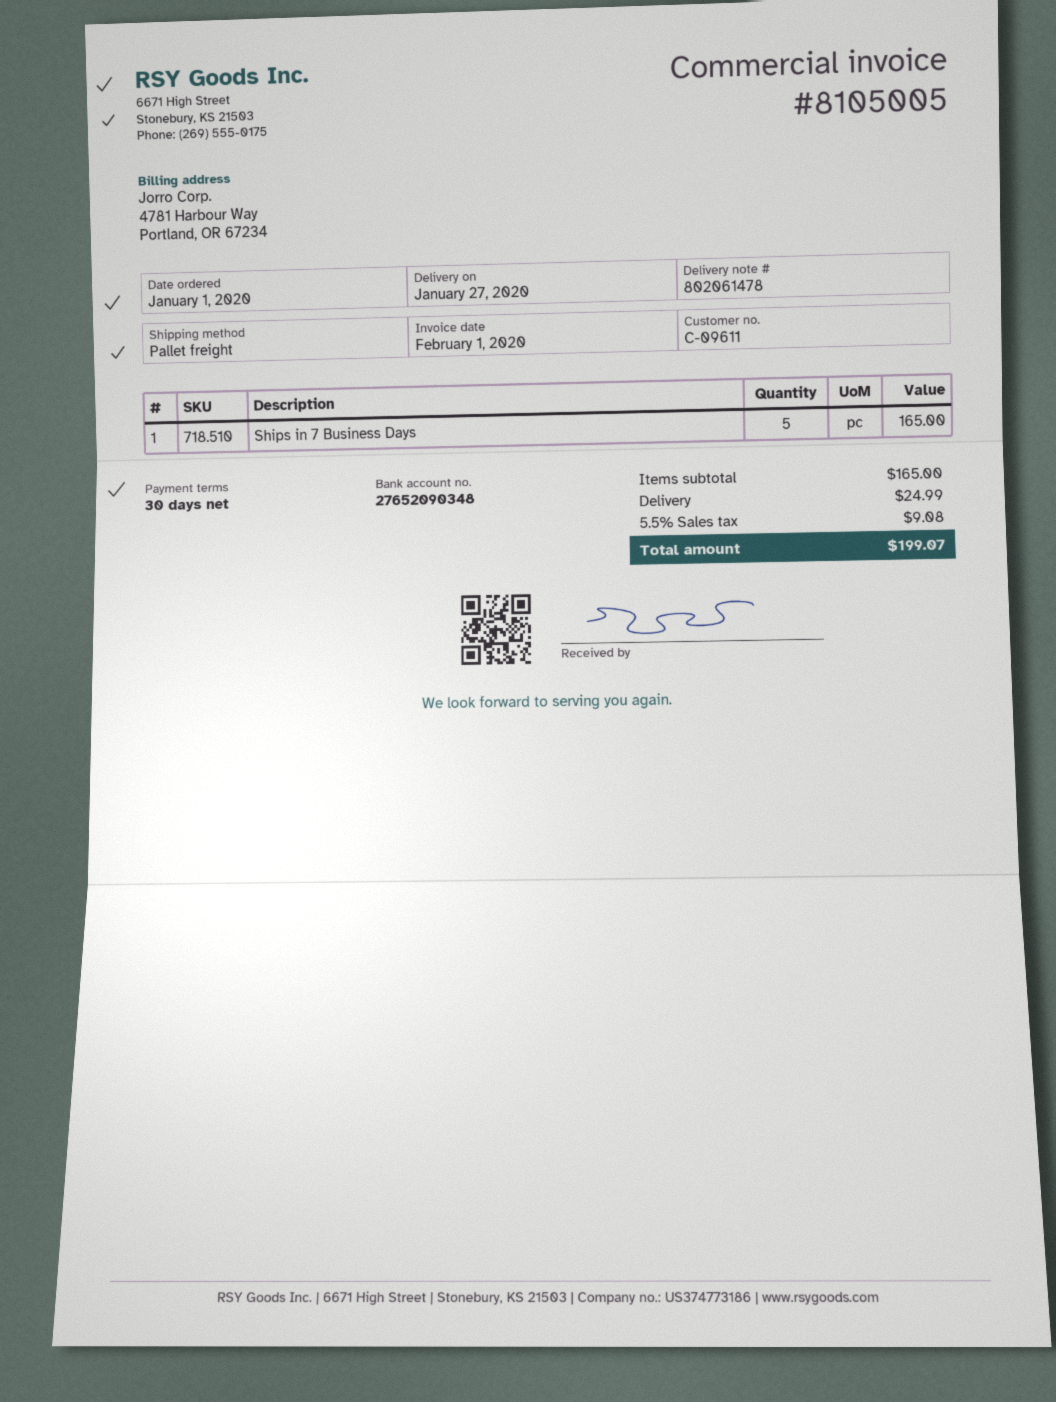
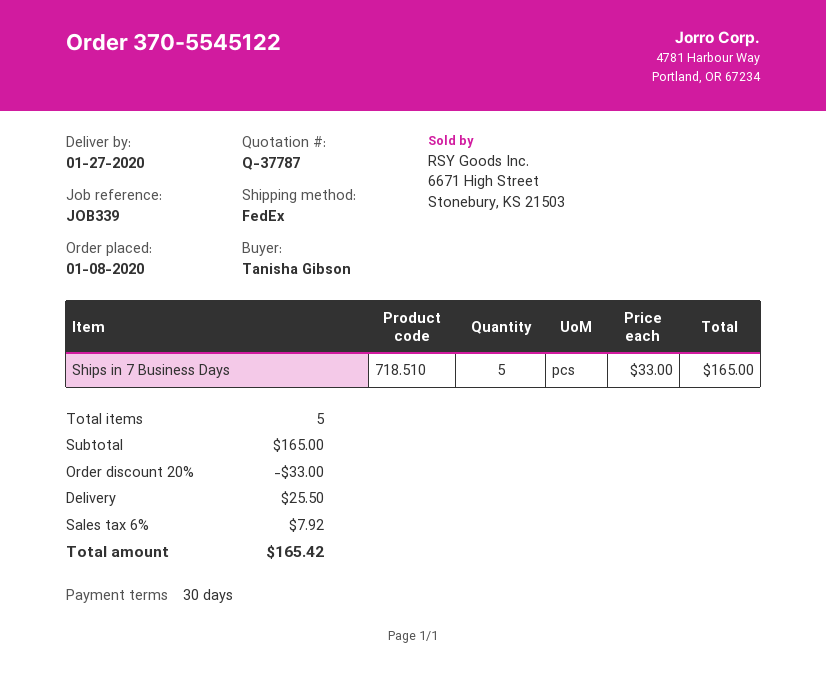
order date: 2020-01-01 -> 2020-01-08
shipping method: pallet freight -> FedEx
discount: none -> 20% = 33.00
shipping: 24.99 -> 25.50
tax: 5.5% = 9.08 -> 6% = 7.92
total: 199.07 -> 165.42

